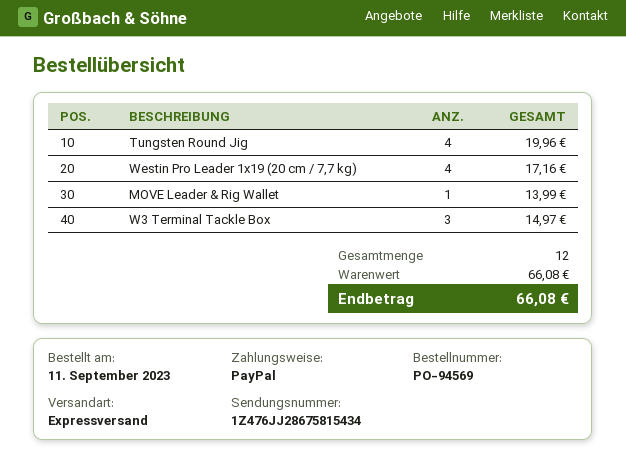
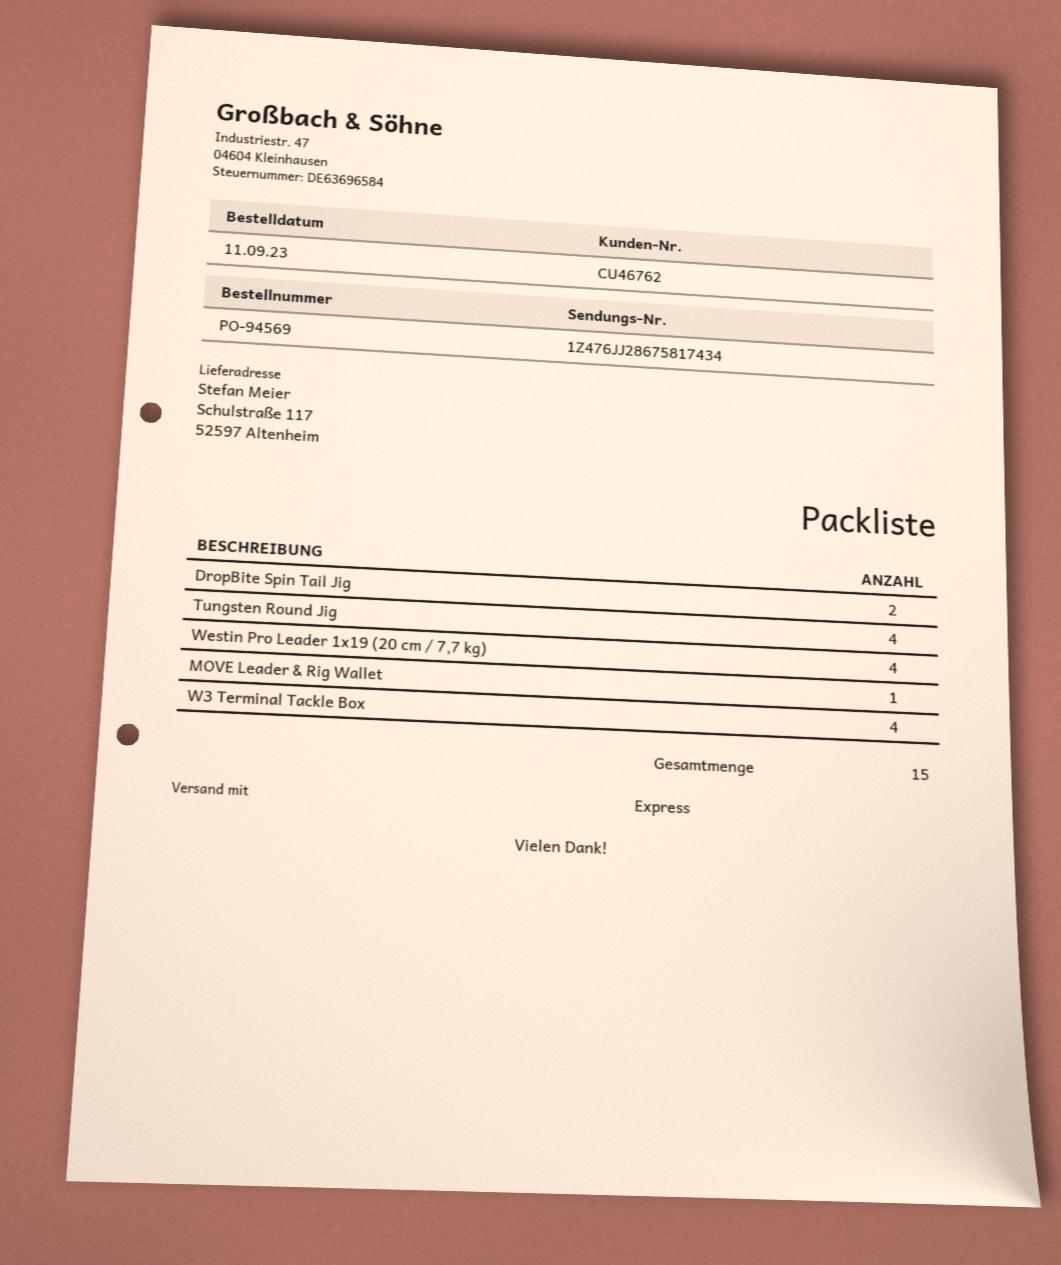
tracking number: 1Z476JJ28675815434 -> 1Z476JJ28675817434
W3 Terminal Tackle Box: 3 -> 4
DropBite Spin Tail Jig: none -> 2
total quantity: 12 -> 15

